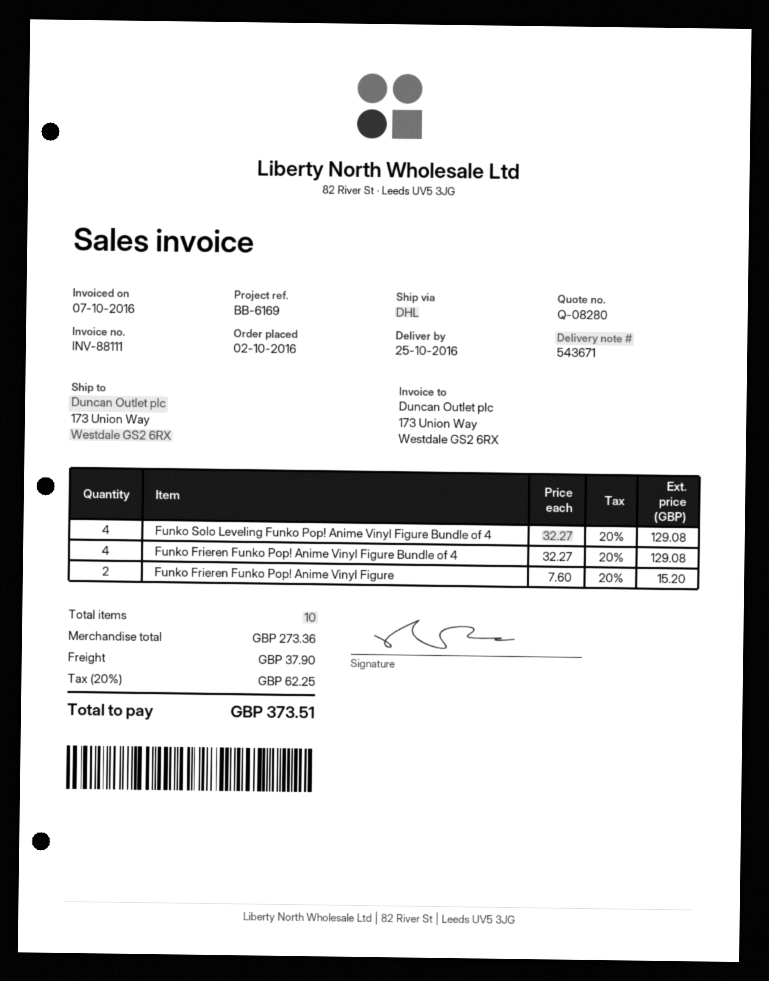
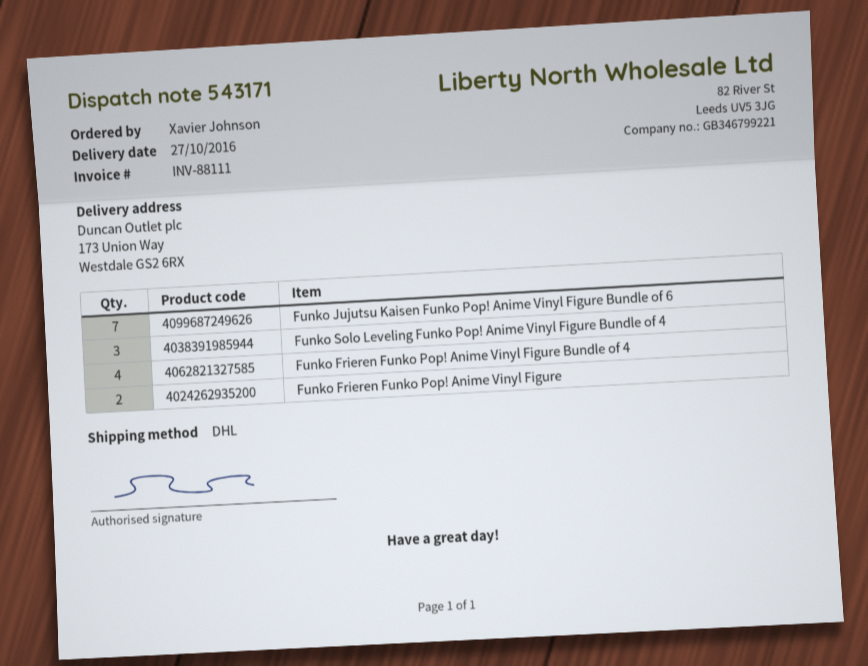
delivery note number: 543671 -> 543171
delivery date: 2016-10-25 -> 2016-10-27
Funko Solo Leveling Funko Pop! Anime Vinyl Figure Bundle of 4: 4 -> 3
Funko Jujutsu Kaisen Funko Pop! Anime Vinyl Figure Bundle of 6: none -> 7

